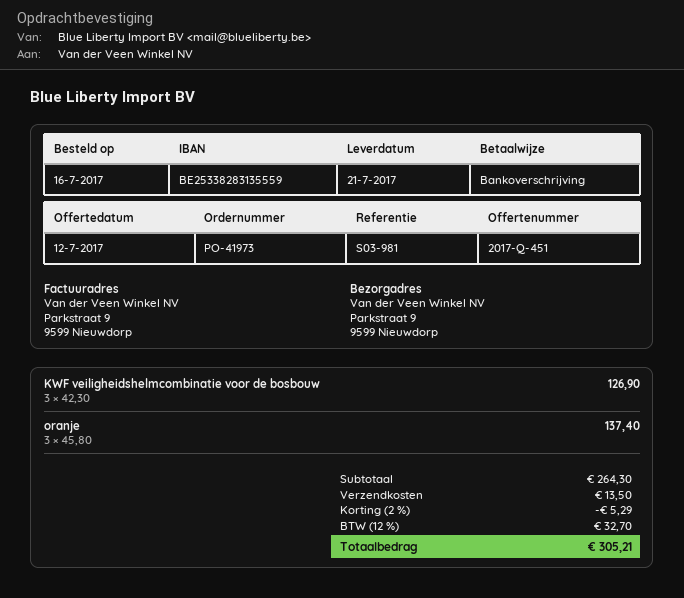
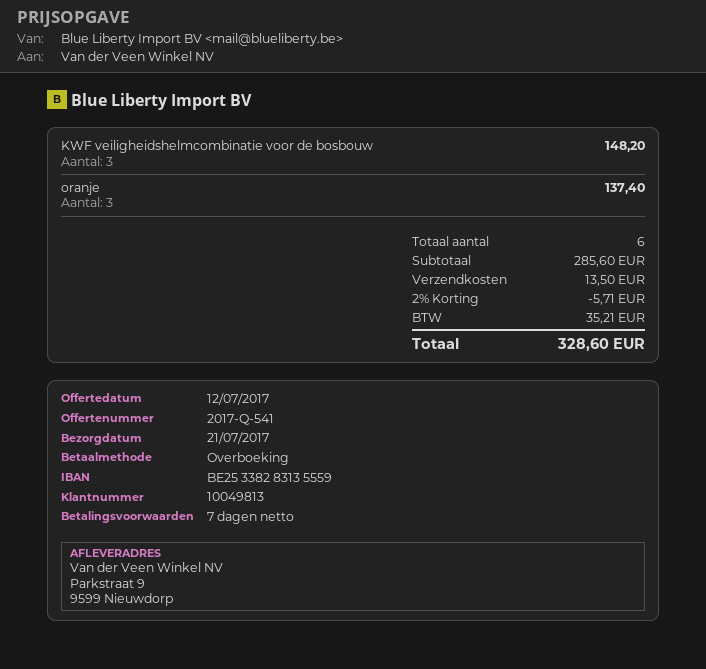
quote number: 2017-Q-451 -> 2017-Q-541
KWF veiligheidshelmcombinatie voor de bosbouw: 3 for 126.90 -> 3 for 148.20
subtotal: 264.30 -> 285.60
discount: 2% = 5.29 -> 2% = 5.71
tax: 32.70 -> 35.21
total: 305.21 -> 328.60

